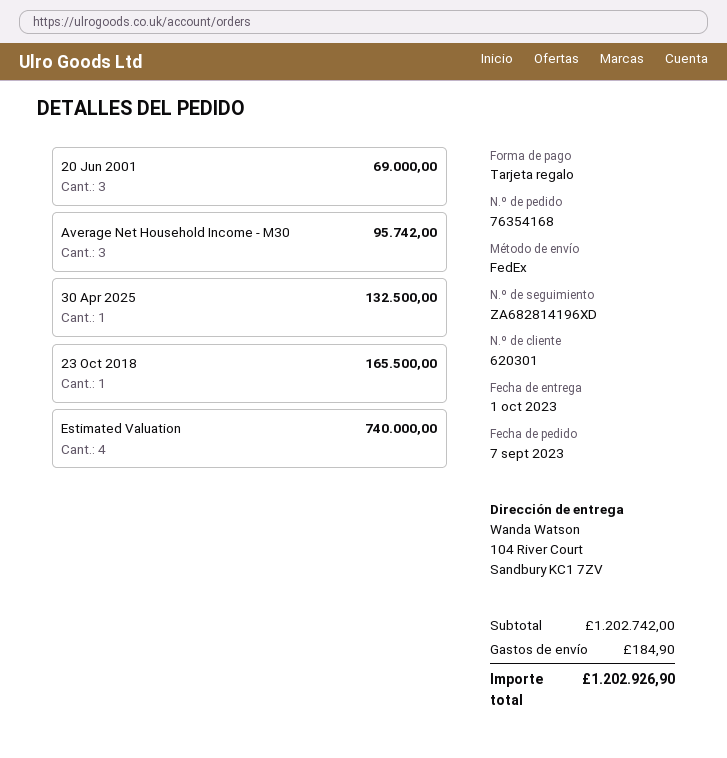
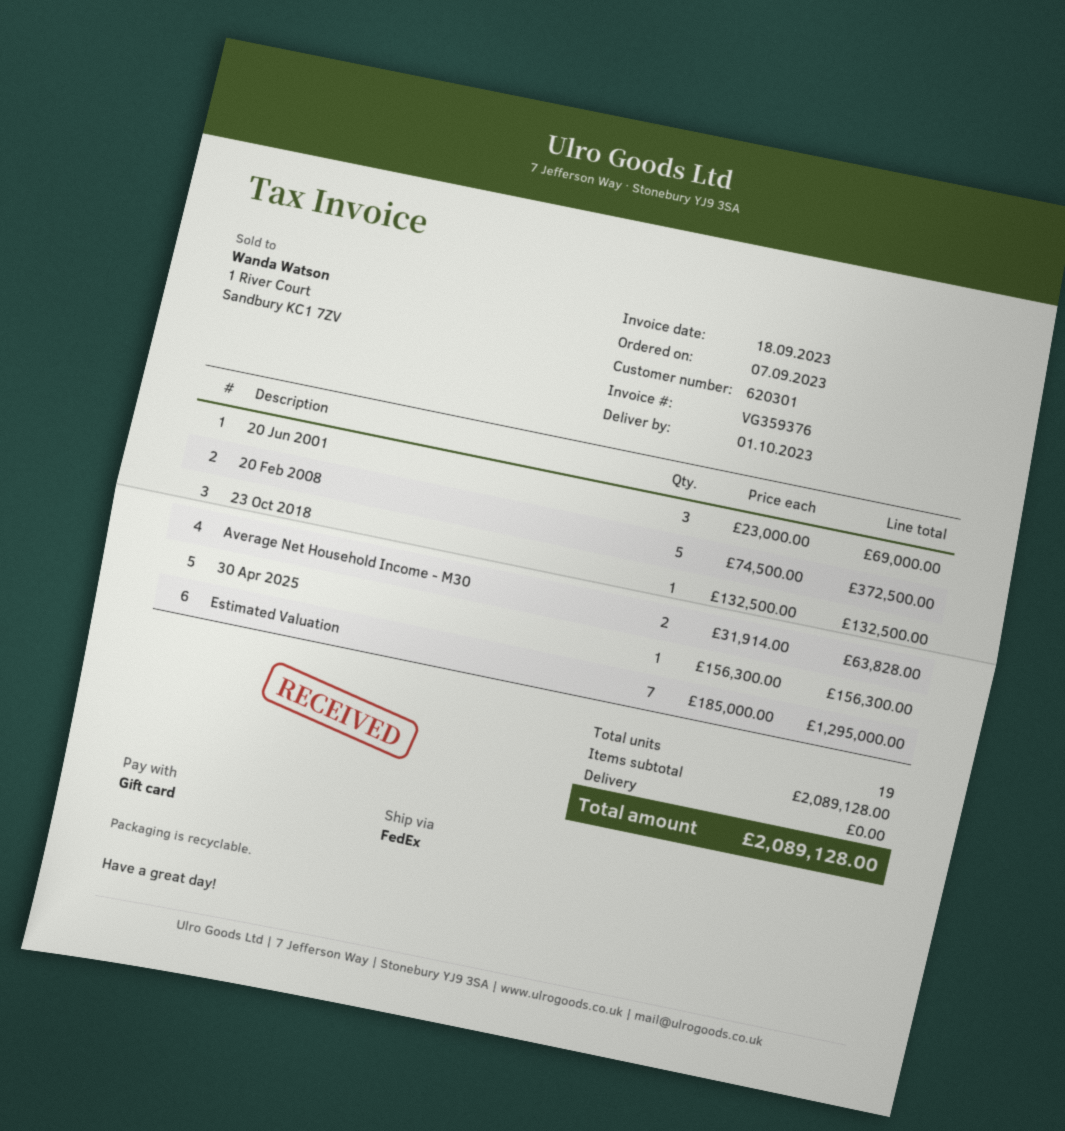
Average Net Household Income - M30: 3 for 95742.00 -> 2 for 63828.00
30 Apr 2025: 1 for 132500.00 -> 1 for 156300.00
23 Oct 2018: 1 for 165500.00 -> 1 for 132500.00
Estimated Valuation: 4 for 740000.00 -> 7 for 1295000.00
20 Feb 2008: none -> 5 for 372500.00
subtotal: 1202742.00 -> 2089128.00
shipping: 184.90 -> 0.00
total: 1202926.90 -> 2089128.00

